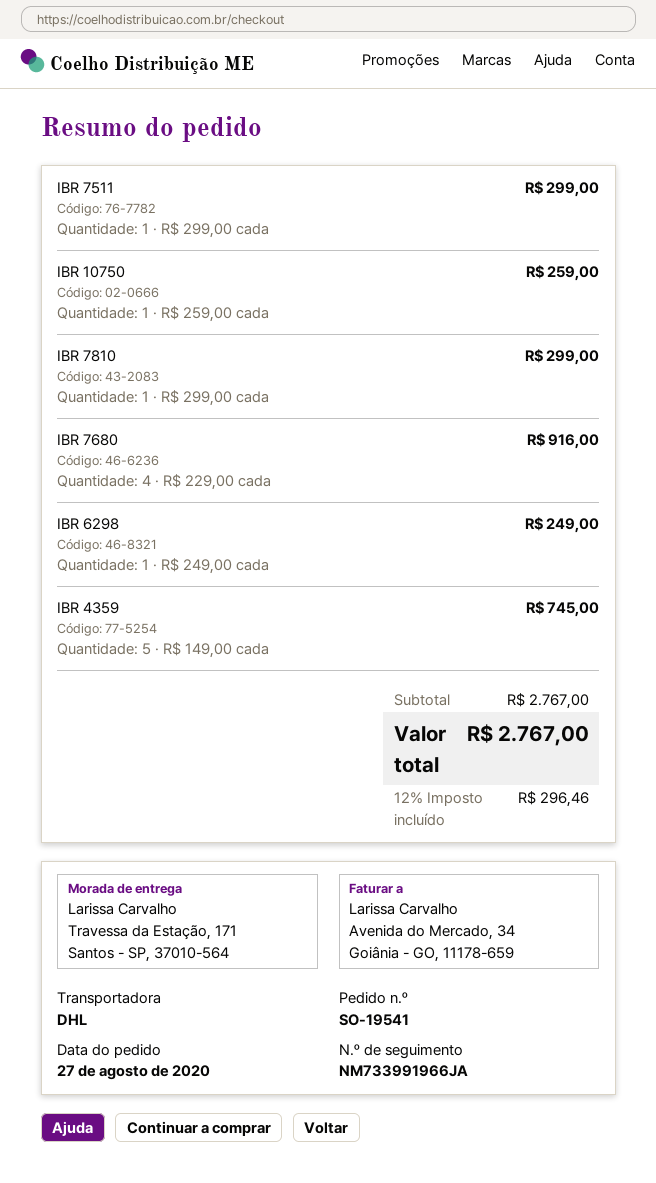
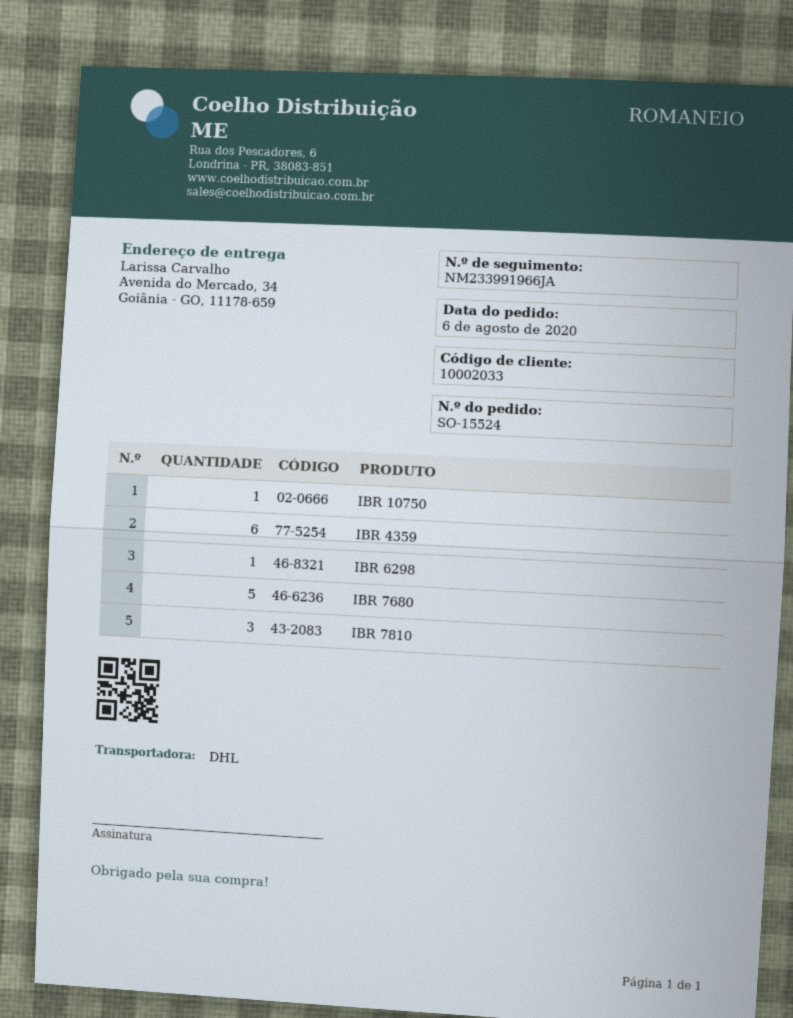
order number: SO-19541 -> SO-15524
order date: 2020-08-27 -> 2020-08-06
tracking number: NM733991966JA -> NM233991966JA
ship to: Travessa da Estação, 171, Santos - SP, 37010-564 -> Avenida do Mercado, 34, Goiânia - GO, 11178-659
IBR 7511: 1 -> none
IBR 7810: 1 -> 3
IBR 7680: 4 -> 5
IBR 4359: 5 -> 6

